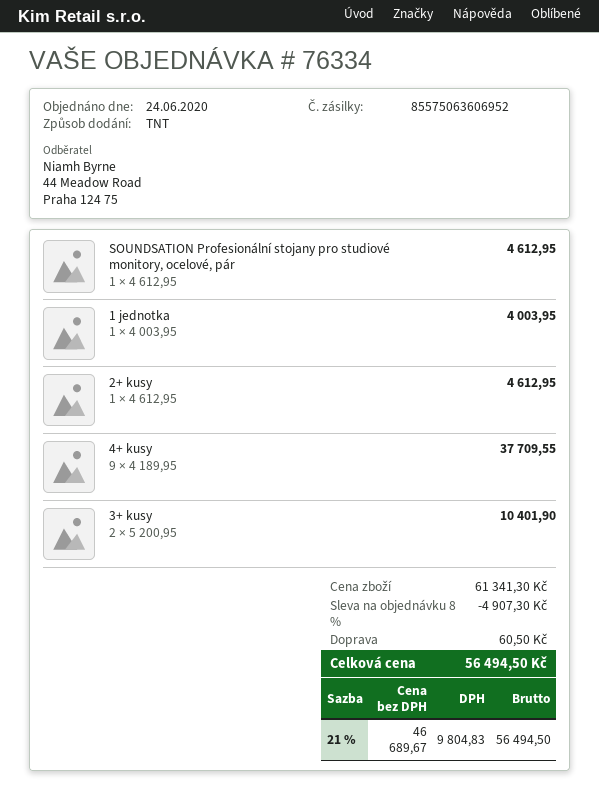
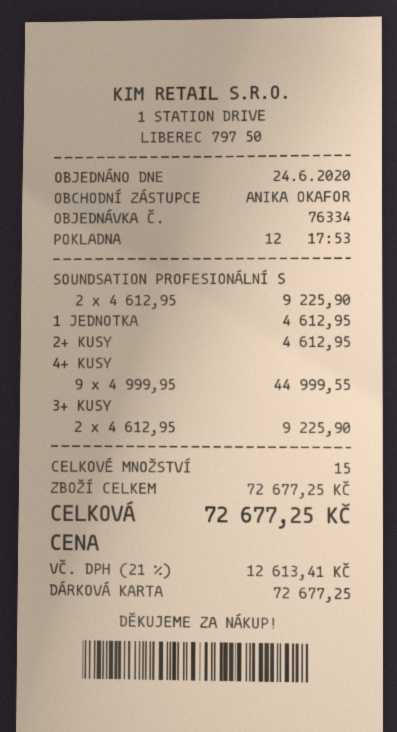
SOUNDSATION Profesionální stojany pro studiové monitory, ocelové, pár: 1 x 4612.95 = 4612.95 -> 2 x 4612.95 = 9225.90
1 jednotka: 1 x 4003.95 = 4003.95 -> 1 x 4612.95 = 4612.95
4+ kusy: 9 x 4189.95 = 37709.55 -> 9 x 4999.95 = 44999.55
3+ kusy: 2 x 5200.95 = 10401.90 -> 2 x 4612.95 = 9225.90
subtotal: 61341.30 -> 72677.25
discount: 8% = 4907.30 -> none
shipping: 60.50 -> none
tax: 21% = 9804.83 -> 21% = 12613.41
total: 56494.50 -> 72677.25

